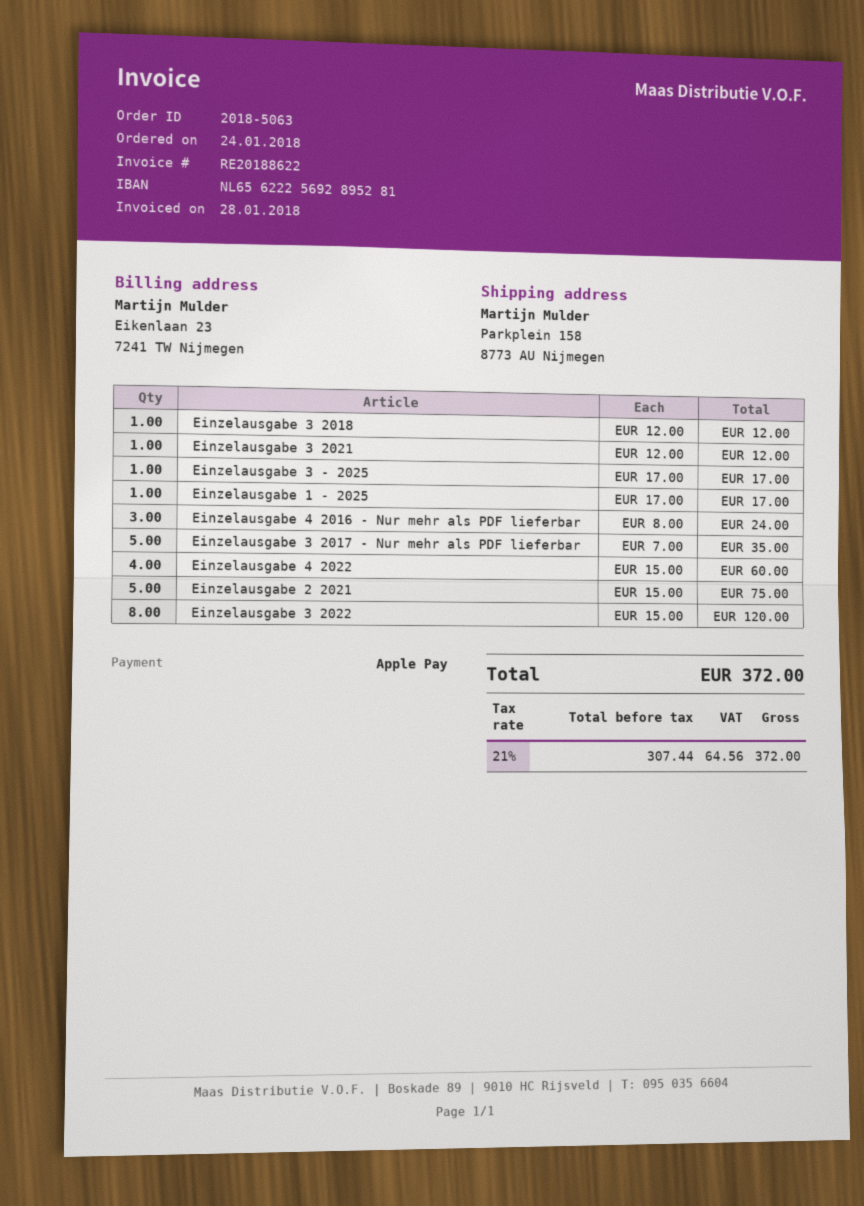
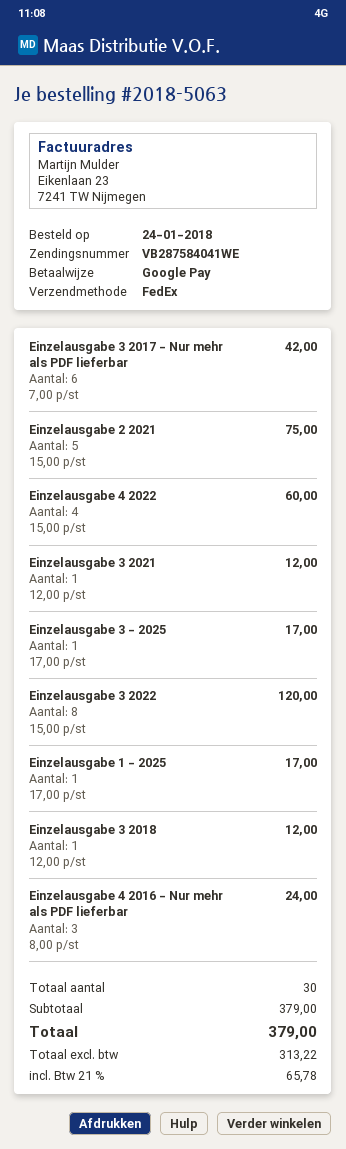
payment method: Apple Pay -> Google Pay
Einzelausgabe 3 2017 - Nur mehr als PDF lieferbar: 5 x 7.00 = 35.00 -> 6 x 7.00 = 42.00
net: 307.44 -> 313.22
tax: 21% = 64.56 -> 21% = 65.78
total: 372.00 -> 379.00

